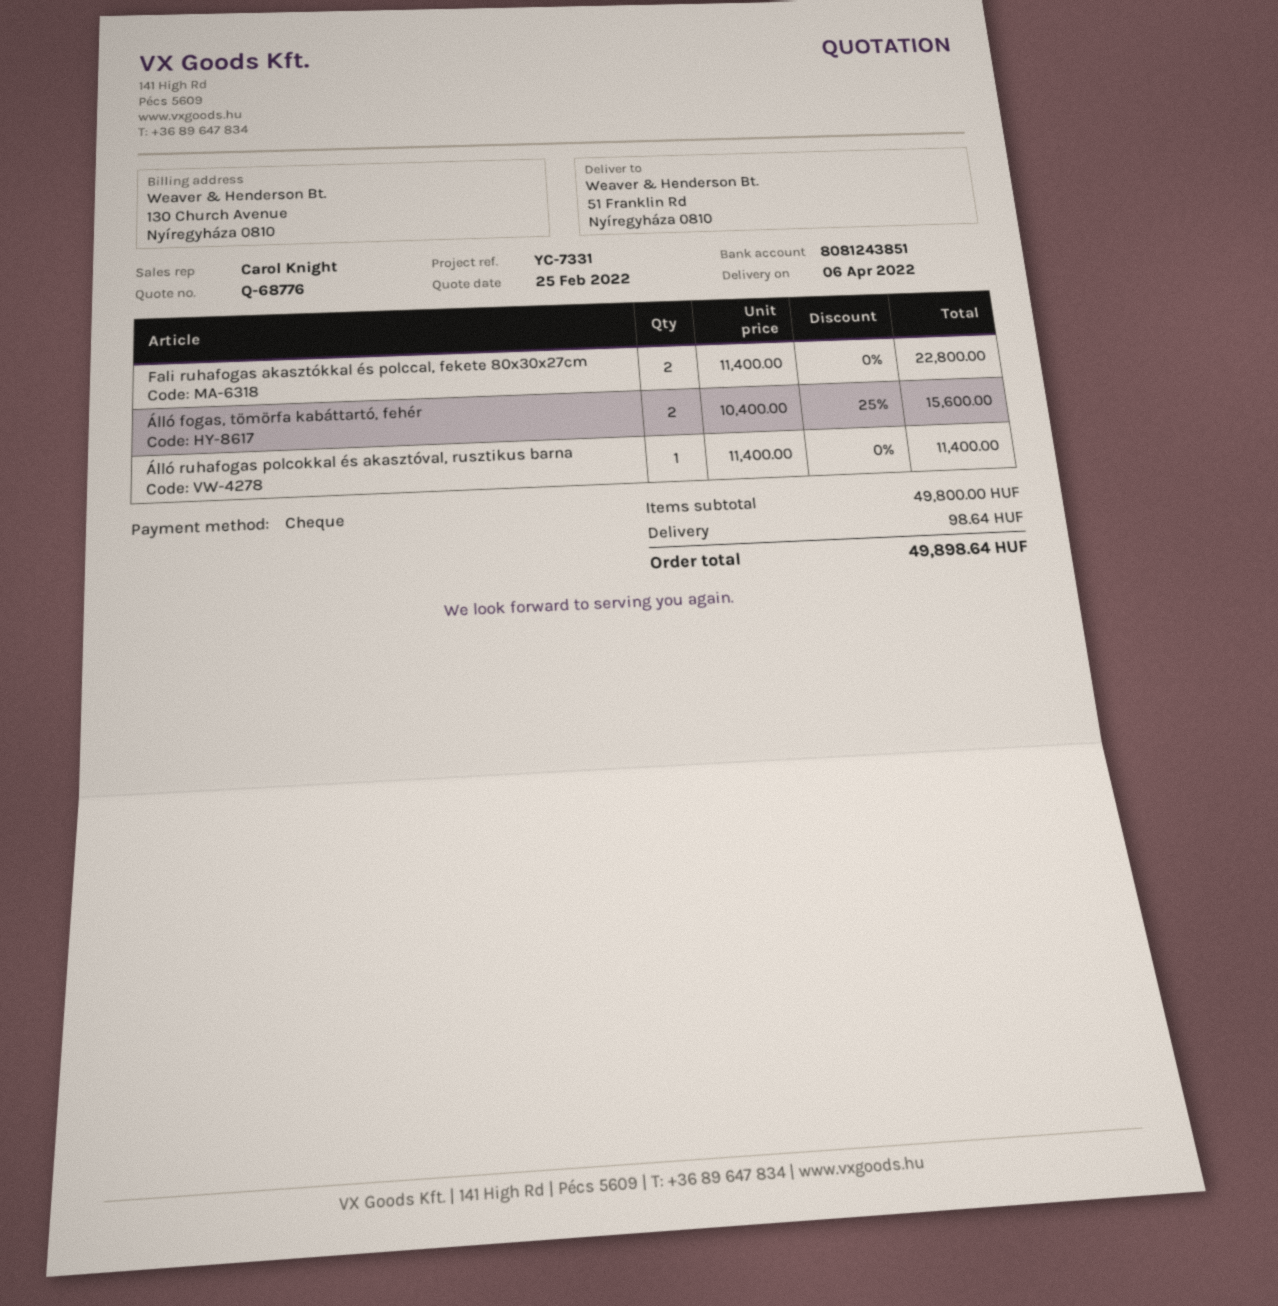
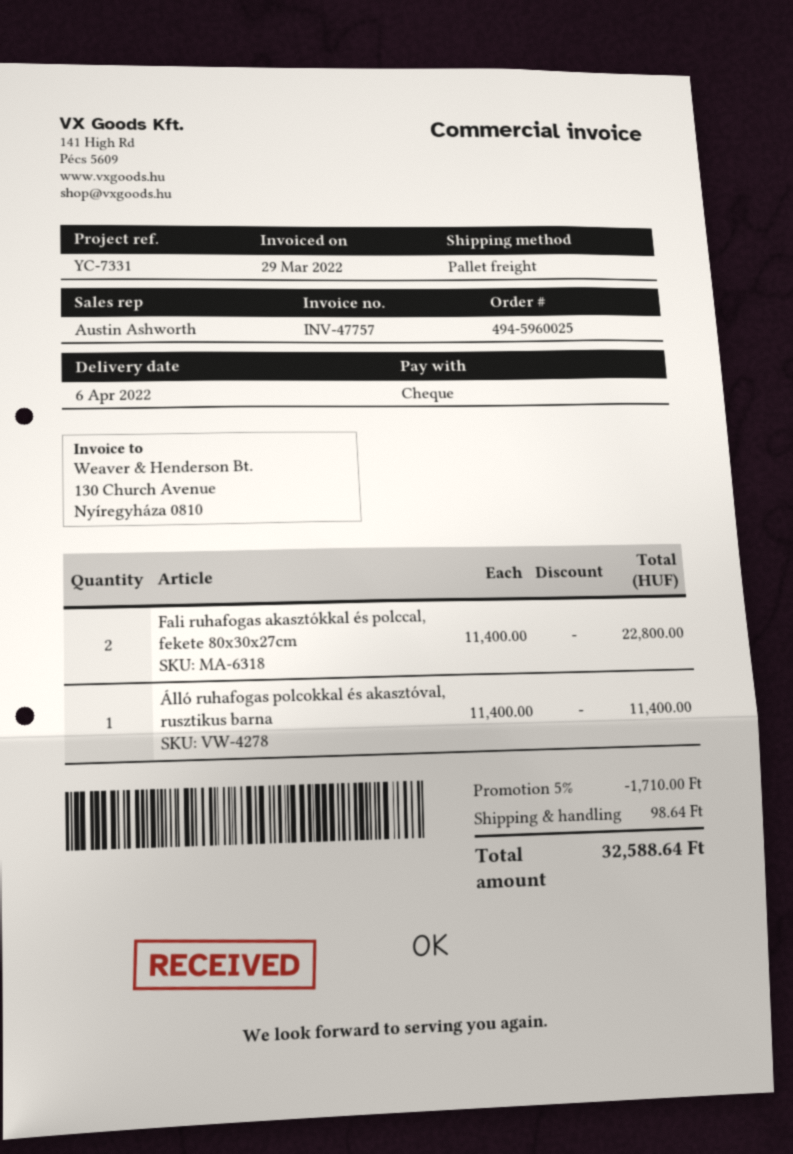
sales rep: Carol Knight -> Austin Ashworth
Álló fogas, tömörfa kabáttartó, fehér: 2 x 10400.00 - 25% = 15600.00 -> none
discount: none -> 5% = 1710.00
total: 49898.64 -> 32588.64

